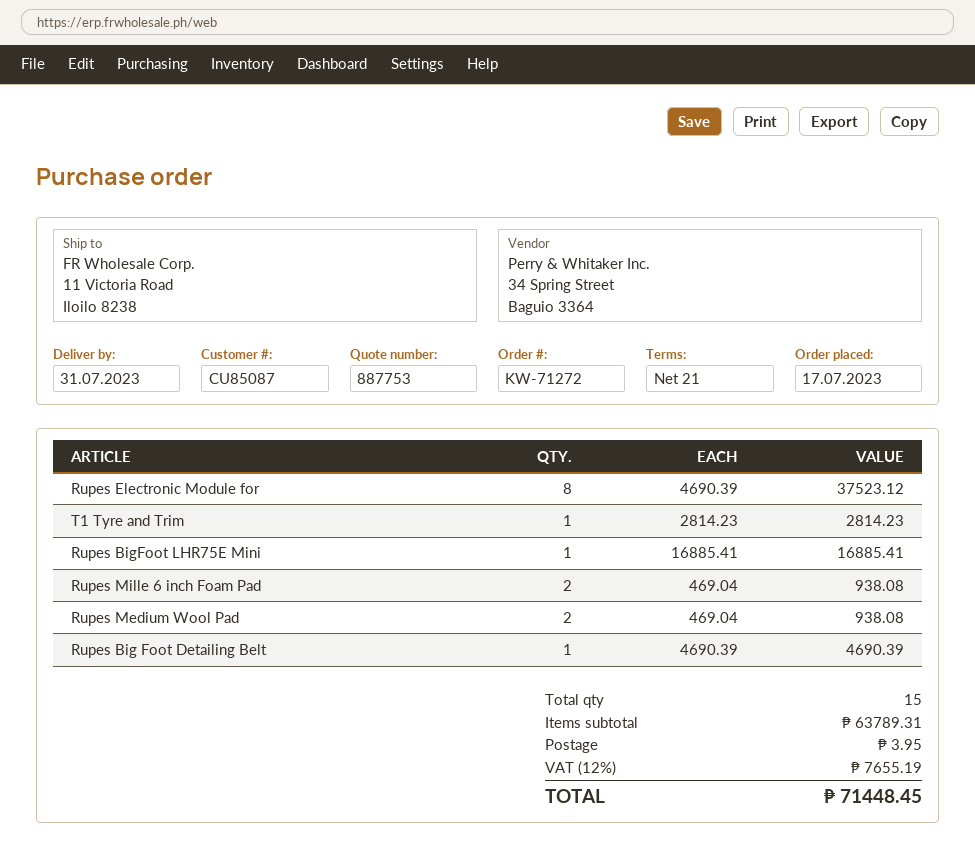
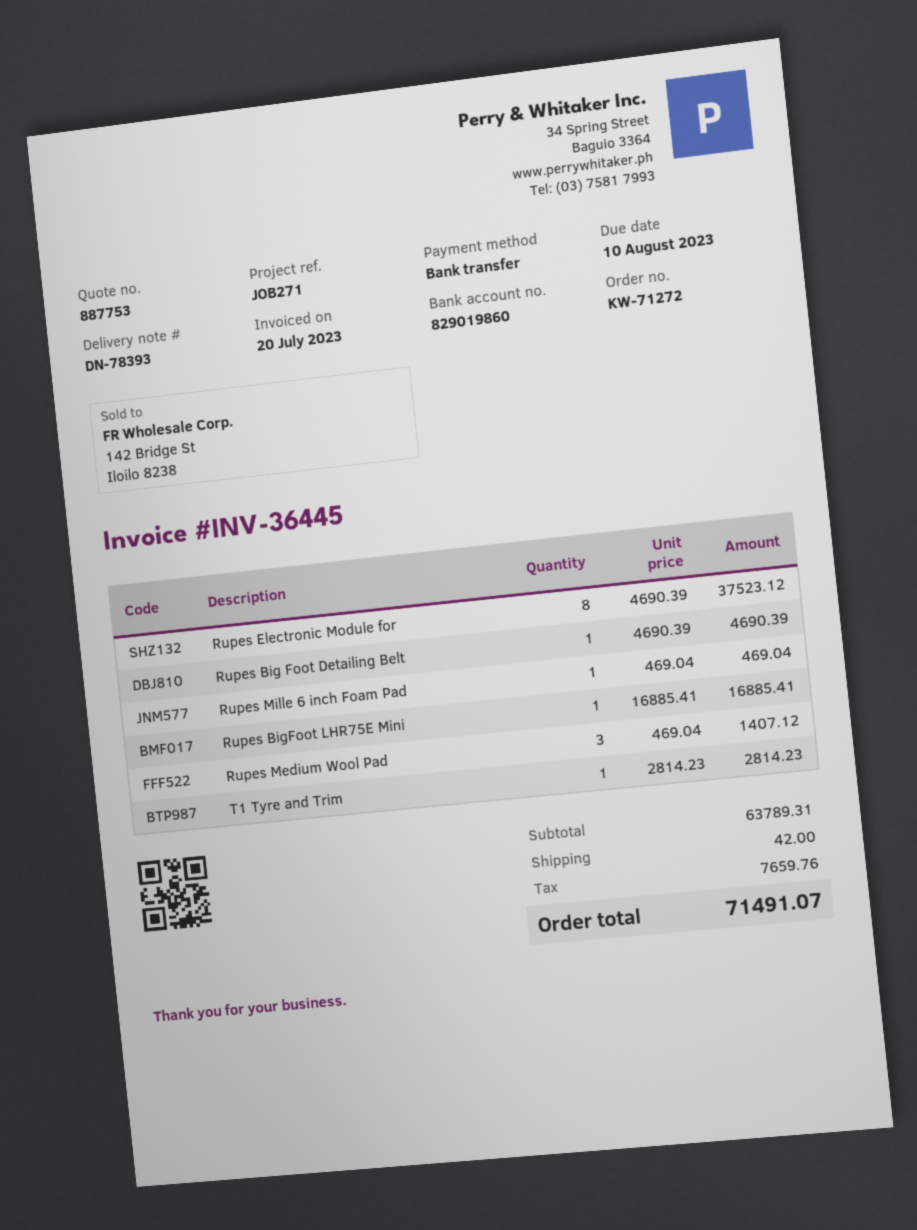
Rupes Mille 6 inch Foam Pad: 2 x 469.04 = 938.08 -> 1 x 469.04 = 469.04
Rupes Medium Wool Pad: 2 x 469.04 = 938.08 -> 3 x 469.04 = 1407.12
shipping: 3.95 -> 42.00
tax: 7655.19 -> 7659.76
total: 71448.45 -> 71491.07

